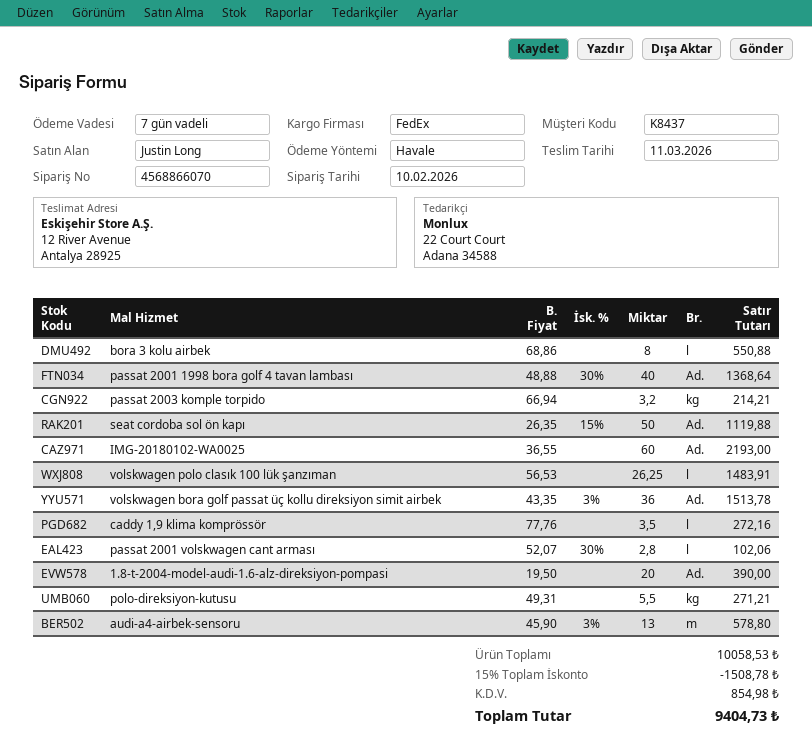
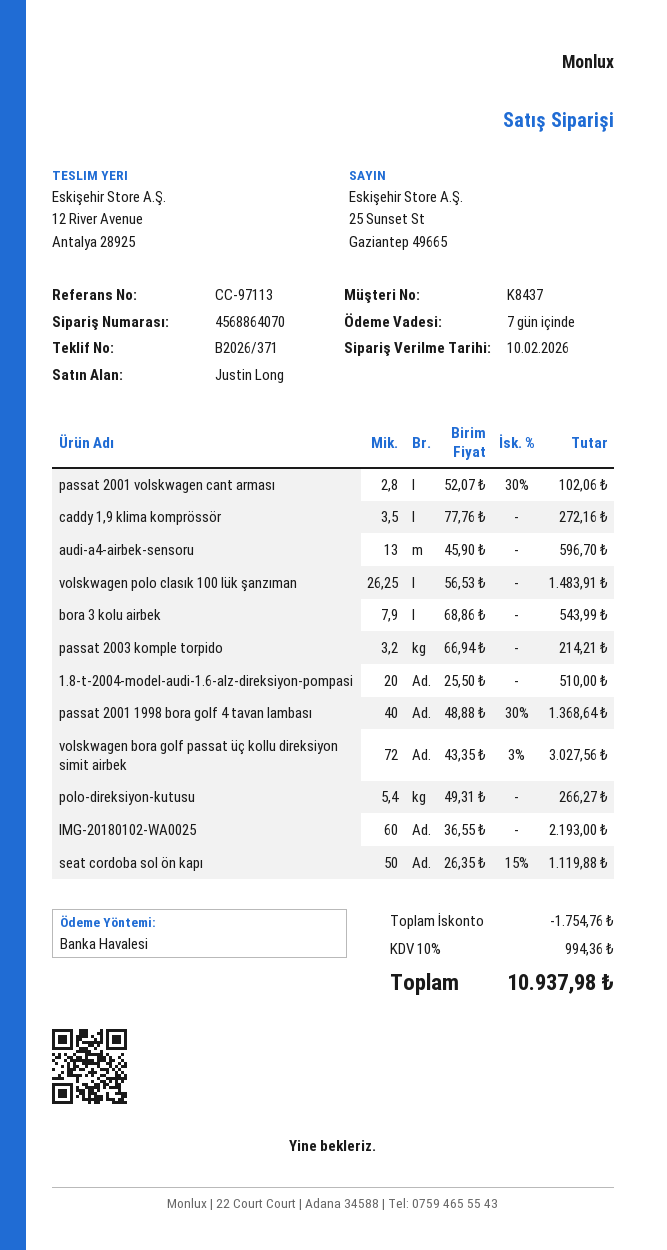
order number: 4568866070 -> 4568864070
bora 3 kolu airbek: 8 x 68.86 = 550.88 -> 7.9 x 68.86 = 543.99
volskwagen bora golf passat üç kollu direksiyon simit airbek: 36 x 43.35 - 3% = 1513.78 -> 72 x 43.35 - 3% = 3027.56
1.8-t-2004-model-audi-1.6-alz-direksiyon-pompasi: 20 x 19.50 = 390.00 -> 20 x 25.50 = 510.00
polo-direksiyon-kutusu: 5.5 x 49.31 = 271.21 -> 5.4 x 49.31 = 266.27
audi-a4-airbek-sensoru: 13 x 45.90 - 3% = 578.80 -> 13 x 45.90 = 596.70
discount: 1508.78 -> 1754.76
tax: 854.98 -> 994.36
total: 9404.73 -> 10937.98

